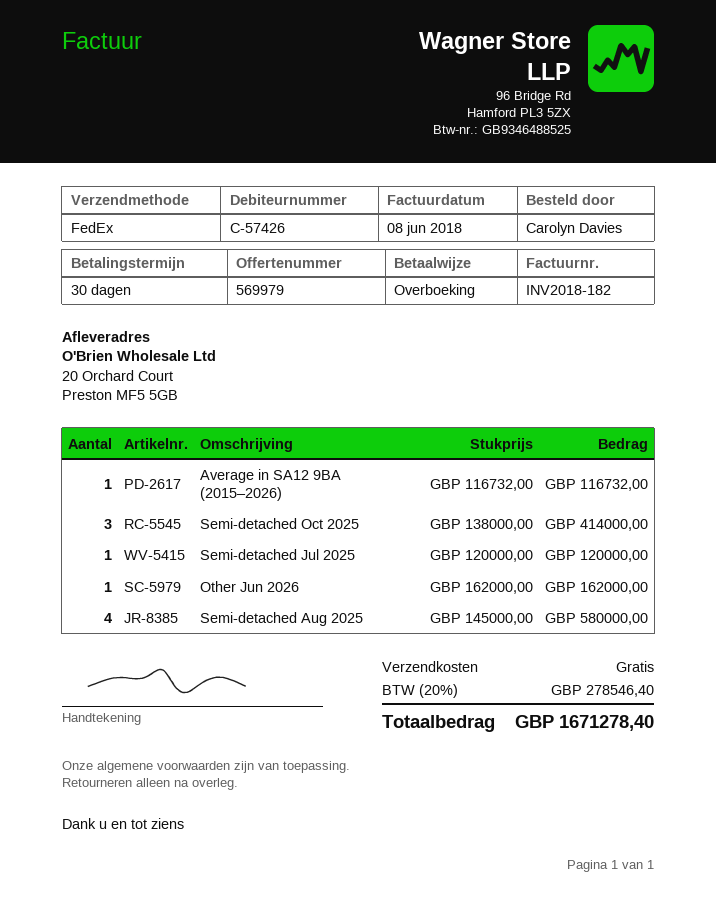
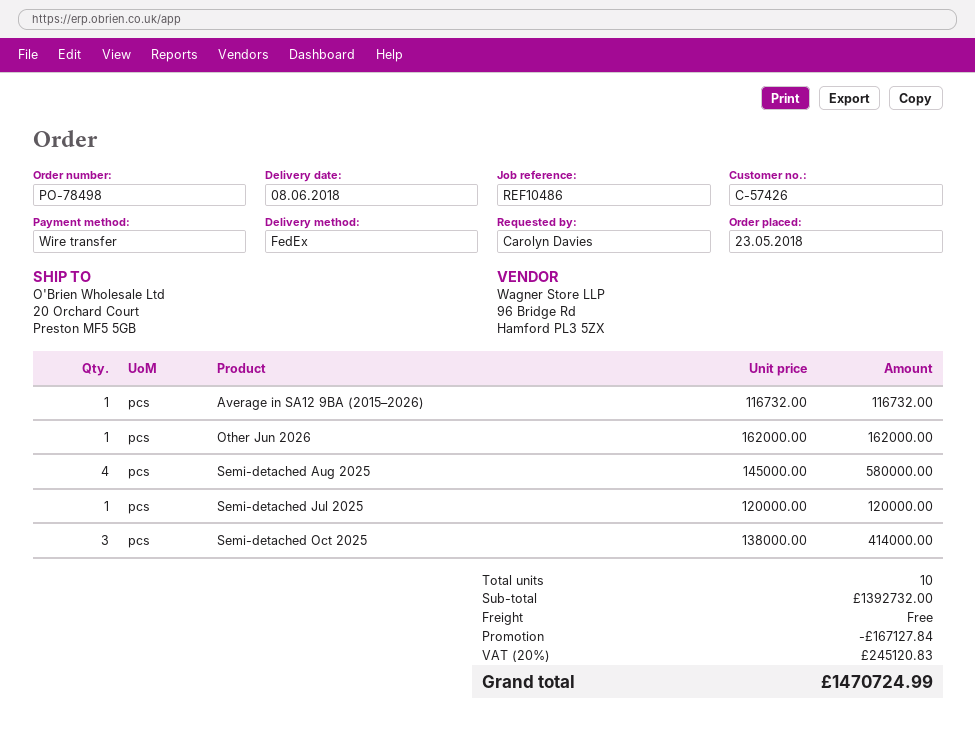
discount: none -> 167127.84
tax: 20% = 278546.40 -> 20% = 245120.83
total: 1671278.40 -> 1470724.99

